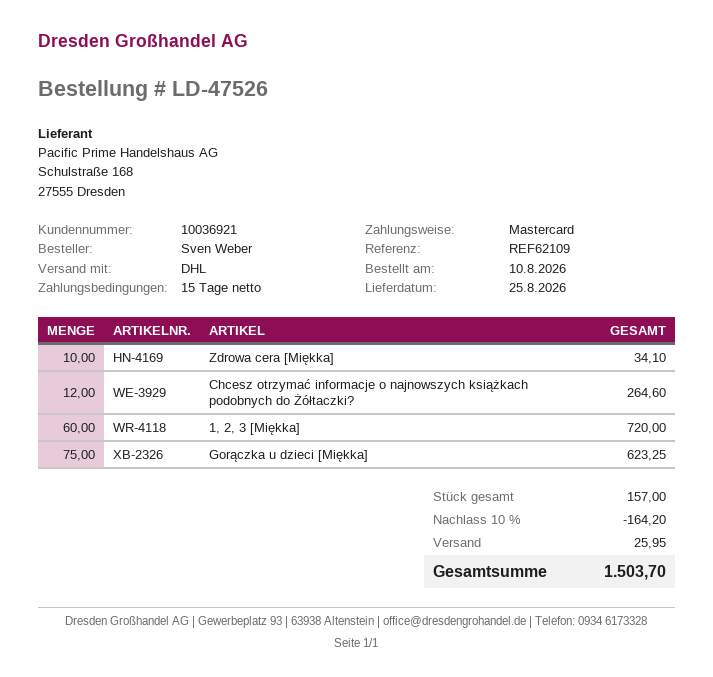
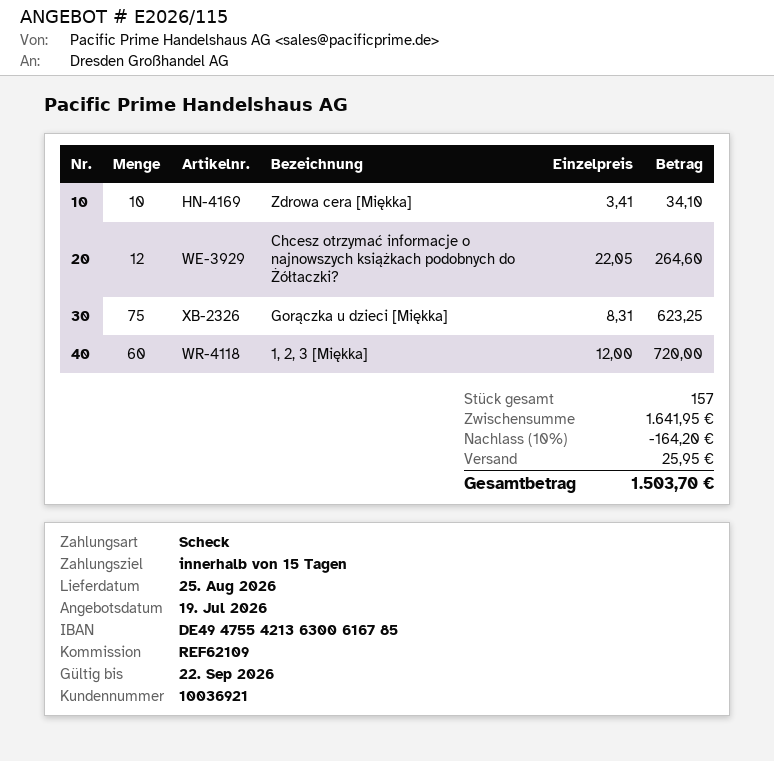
payment method: Mastercard -> cheque

